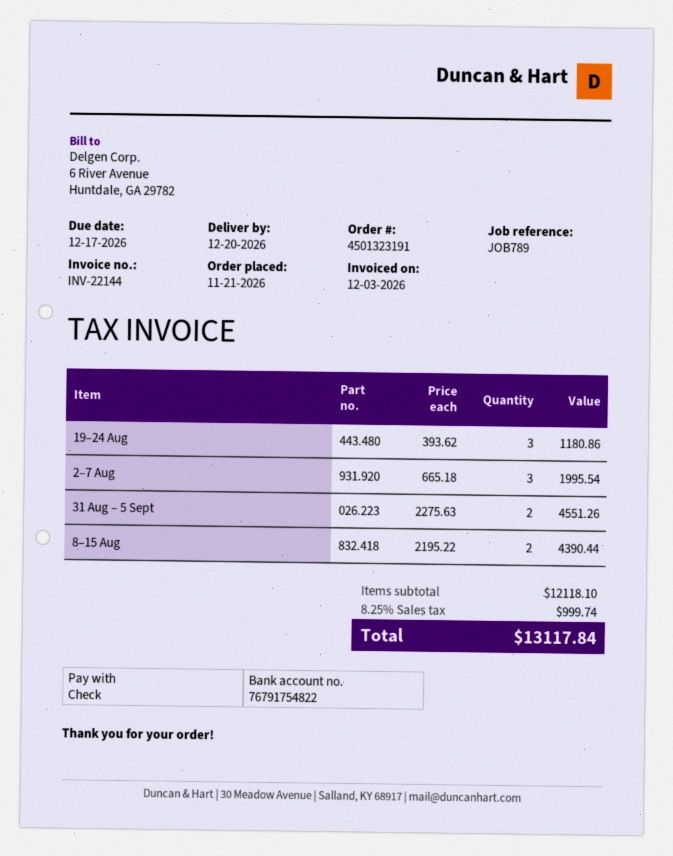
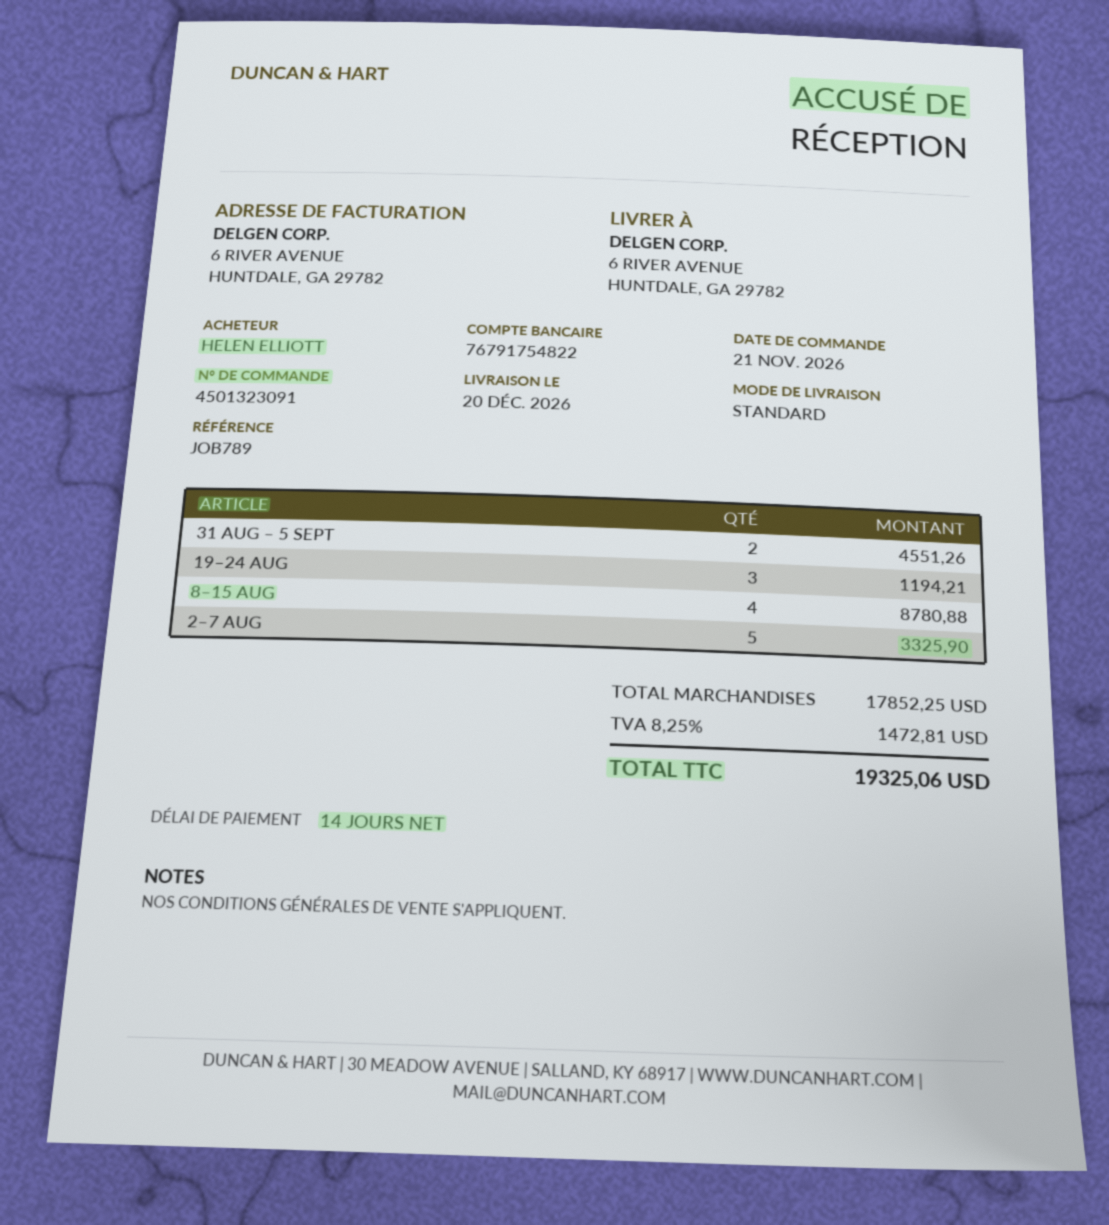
order number: 4501323191 -> 4501323091
19–24 Aug: 3 for 1180.86 -> 3 for 1194.21
2–7 Aug: 3 for 1995.54 -> 5 for 3325.90
8–15 Aug: 2 for 4390.44 -> 4 for 8780.88
subtotal: 12118.10 -> 17852.25
tax: 8.25% = 999.74 -> 8.25% = 1472.81
total: 13117.84 -> 19325.06

